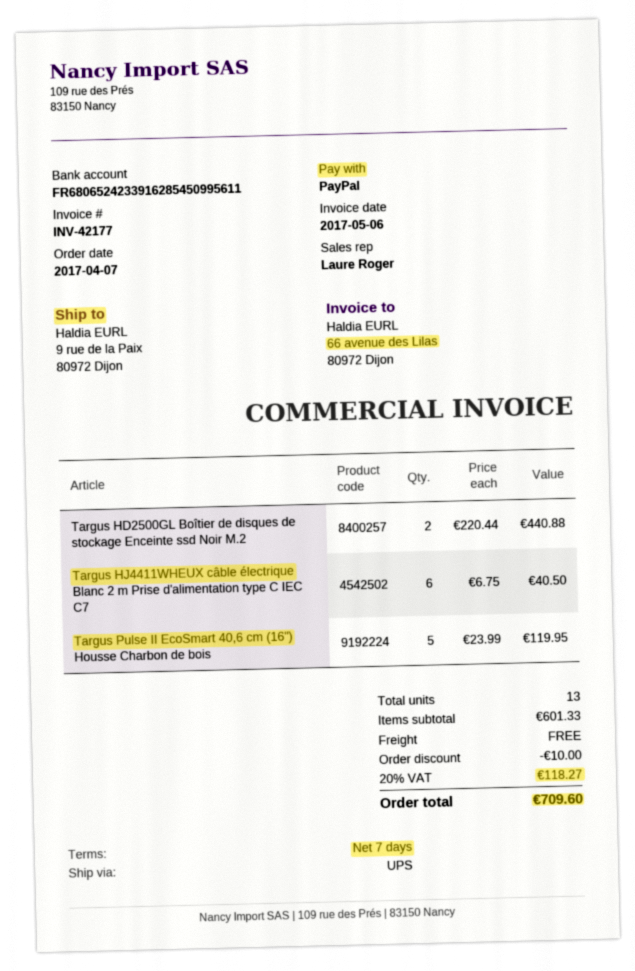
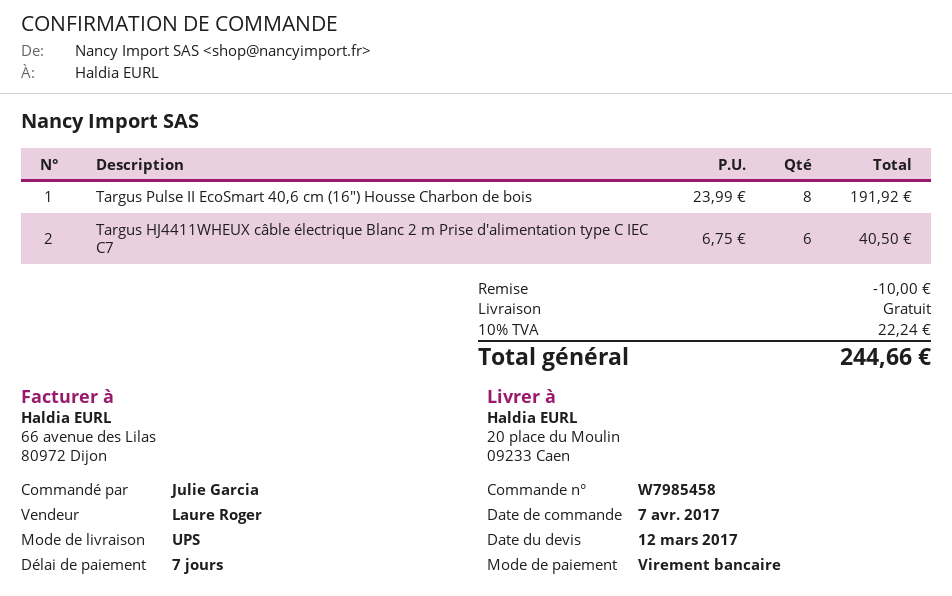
payment method: PayPal -> bank transfer
ship to: 9 rue de la Paix, 80972 Dijon -> 20 place du Moulin, 09233 Caen
Targus HD2500GL Boîtier de disques de stockage Enceinte ssd Noir M.2: 2 x 220.44 = 440.88 -> none
Targus Pulse II EcoSmart 40,6 cm (16") Housse Charbon de bois: 5 x 23.99 = 119.95 -> 8 x 23.99 = 191.92
tax: 20% = 118.27 -> 10% = 22.24
total: 709.60 -> 244.66

